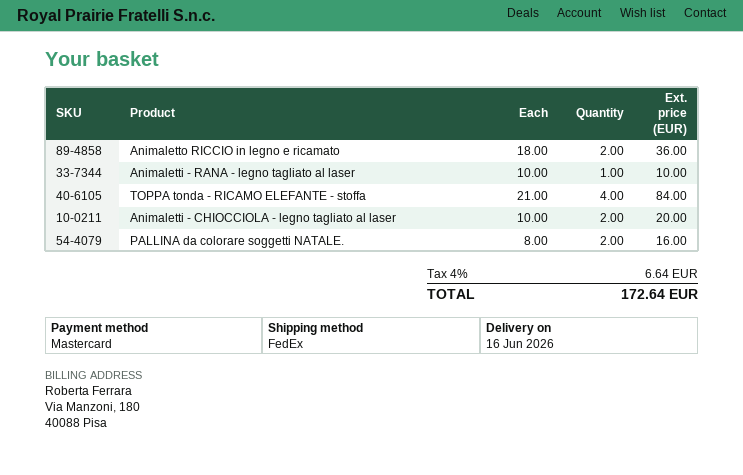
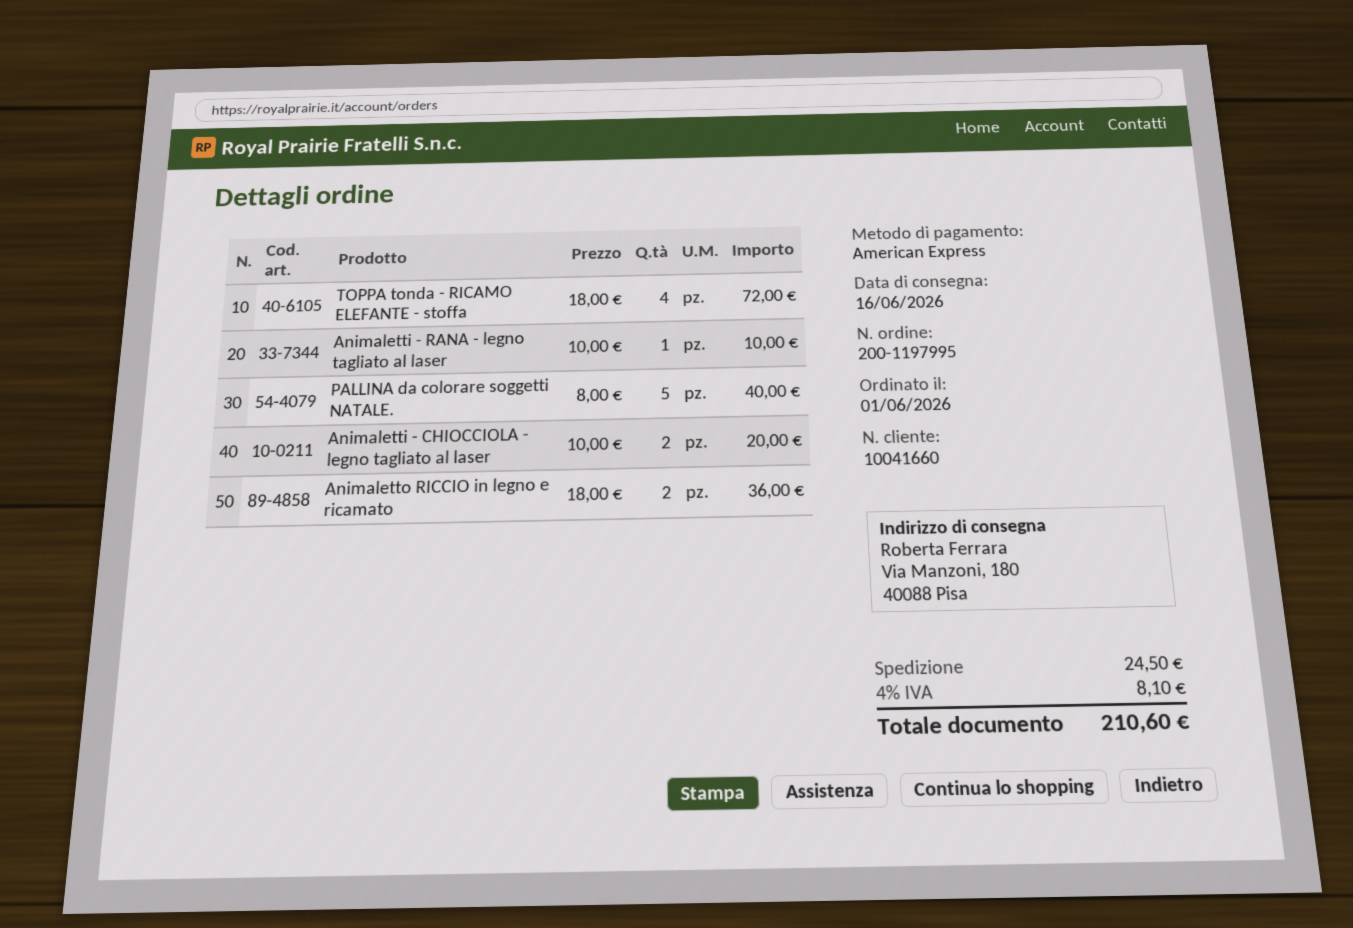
payment method: Mastercard -> American Express
TOPPA tonda - RICAMO ELEFANTE - stoffa: 4 x 21.00 = 84.00 -> 4 x 18.00 = 72.00
PALLINA da colorare soggetti NATALE.: 2 x 8.00 = 16.00 -> 5 x 8.00 = 40.00
shipping: none -> 24.50
tax: 4% = 6.64 -> 4% = 8.10
total: 172.64 -> 210.60

